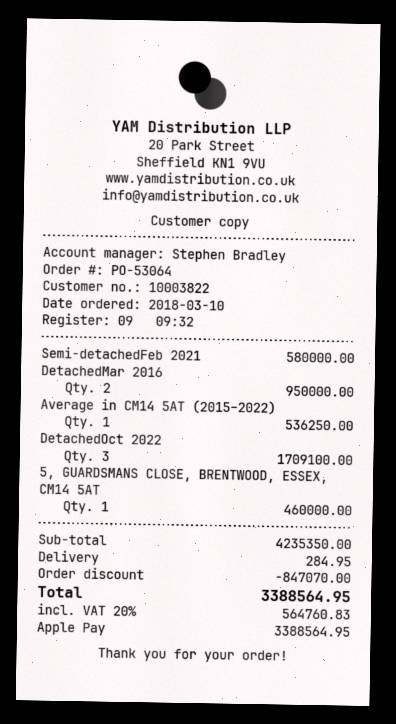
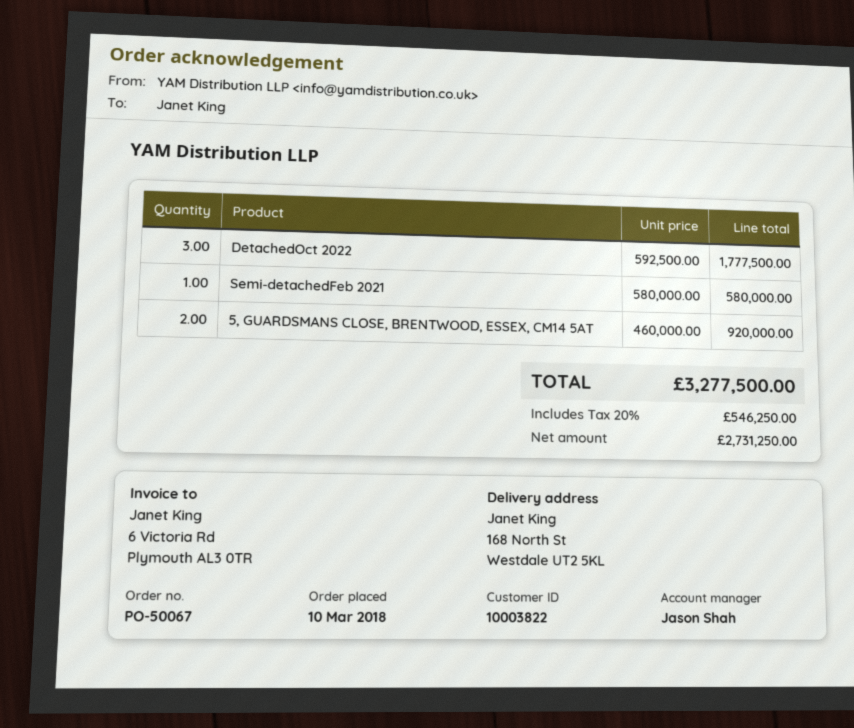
order number: PO-53064 -> PO-50067
sales rep: Stephen Bradley -> Jason Shah
DetachedMar 2016: 2 for 950000.00 -> none
Average in CM14 5AT (2015–2022): 1 for 536250.00 -> none
DetachedOct 2022: 3 for 1709100.00 -> 3 for 1777500.00
5, GUARDSMANS CLOSE, BRENTWOOD, ESSEX, CM14 5AT: 1 for 460000.00 -> 2 for 920000.00
discount: 847070.00 -> none
shipping: 284.95 -> none
tax: 20% = 564760.83 -> 20% = 546250.00
total: 3388564.95 -> 3277500.00

